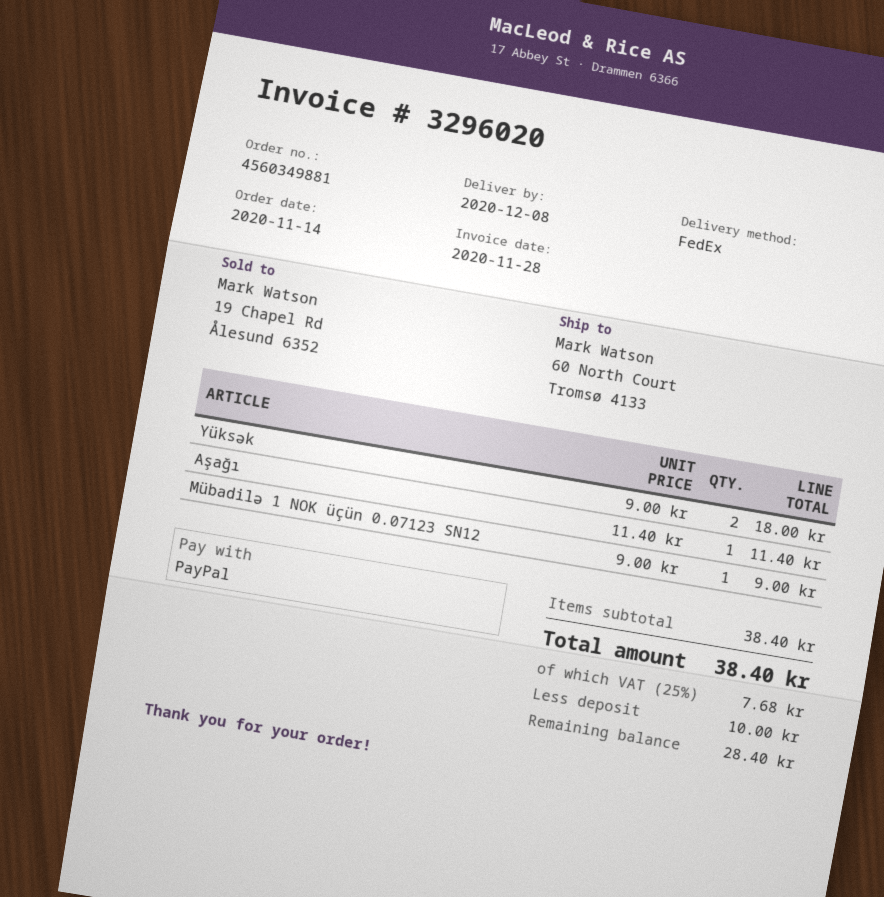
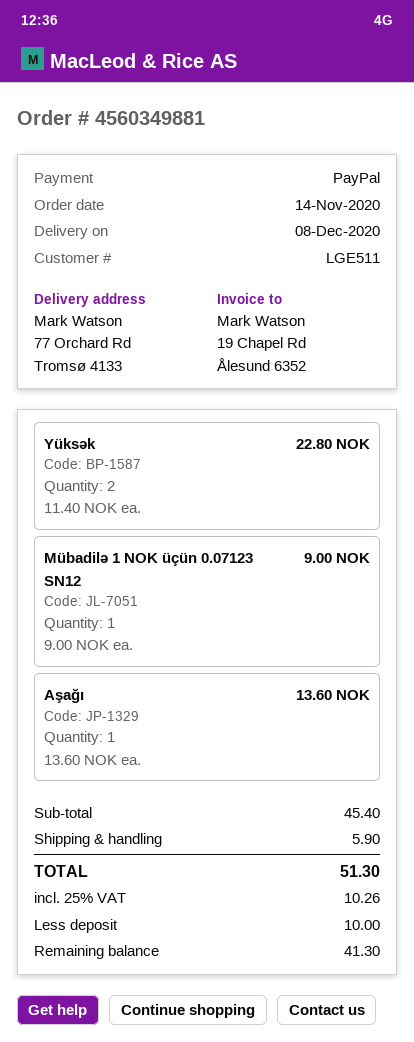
ship to: 60 North Court, Tromsø 4133 -> 77 Orchard Rd, Tromsø 4133
Yüksək: 2 x 9.00 = 18.00 -> 2 x 11.40 = 22.80
Aşağı: 1 x 11.40 = 11.40 -> 1 x 13.60 = 13.60
subtotal: 38.40 -> 45.40
shipping: none -> 5.90
tax: 25% = 7.68 -> 25% = 10.26
total: 38.40 -> 51.30
balance: 28.40 -> 41.30

